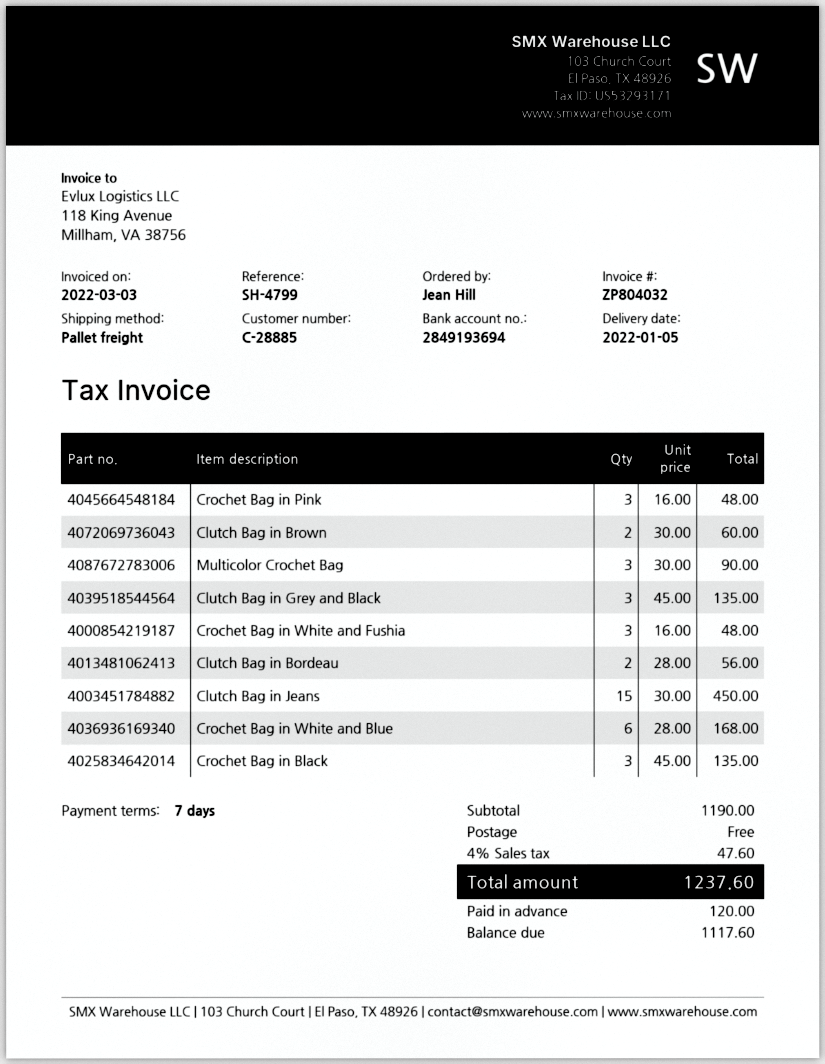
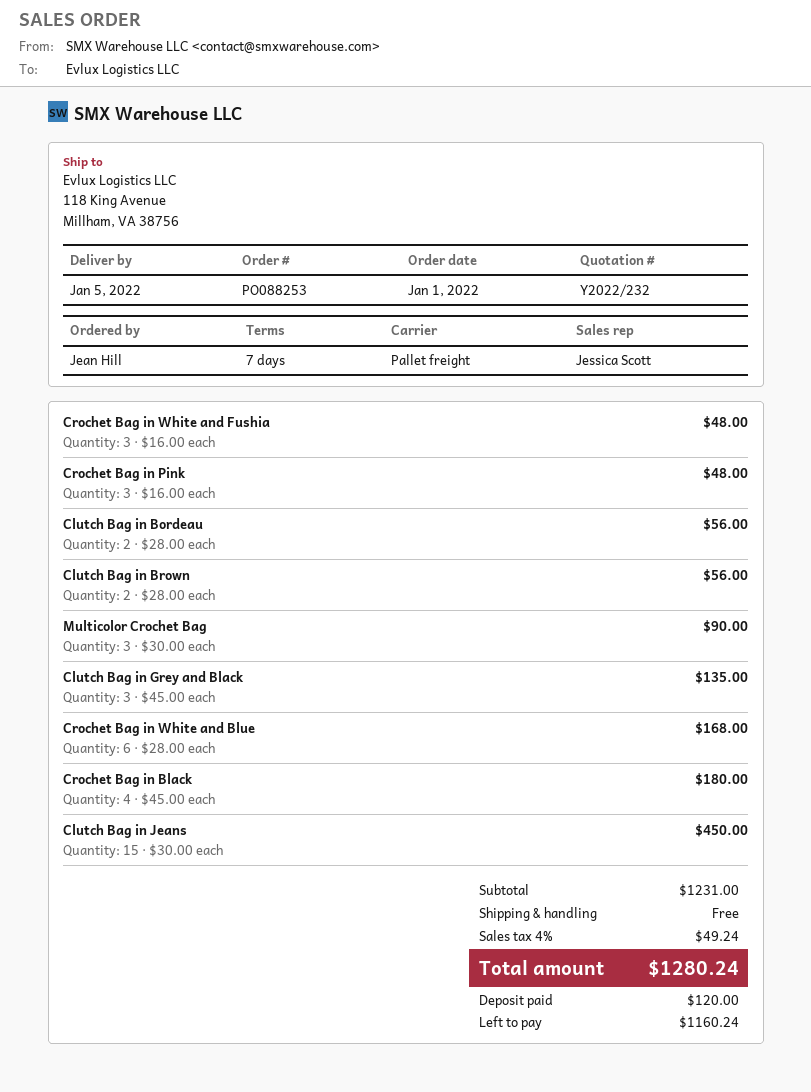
Clutch Bag in Brown: 2 x 30.00 = 60.00 -> 2 x 28.00 = 56.00
Crochet Bag in Black: 3 x 45.00 = 135.00 -> 4 x 45.00 = 180.00
subtotal: 1190.00 -> 1231.00
tax: 4% = 47.60 -> 4% = 49.24
total: 1237.60 -> 1280.24
balance: 1117.60 -> 1160.24

